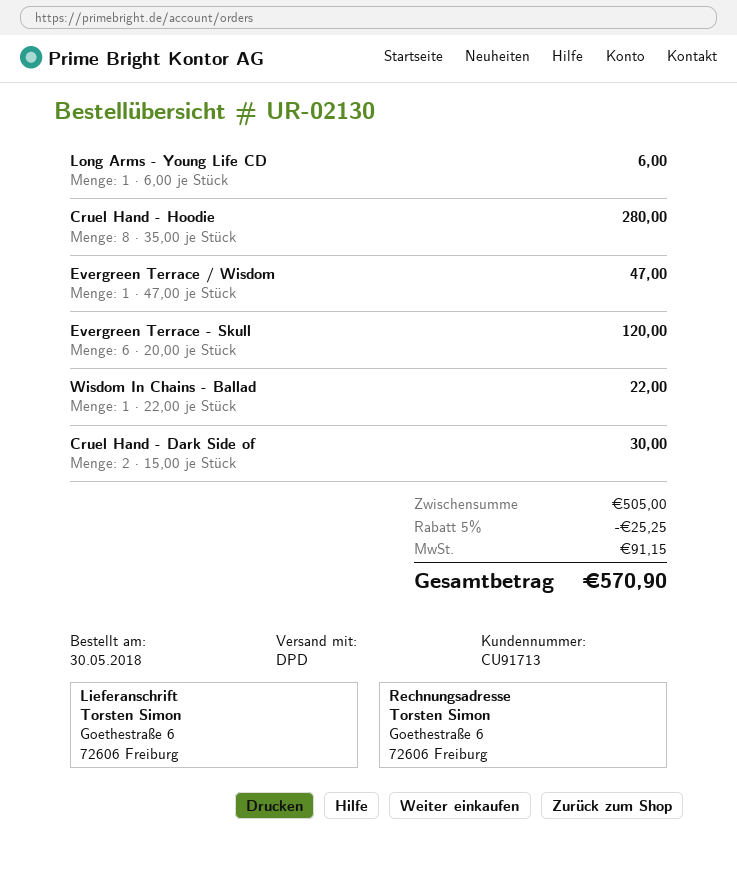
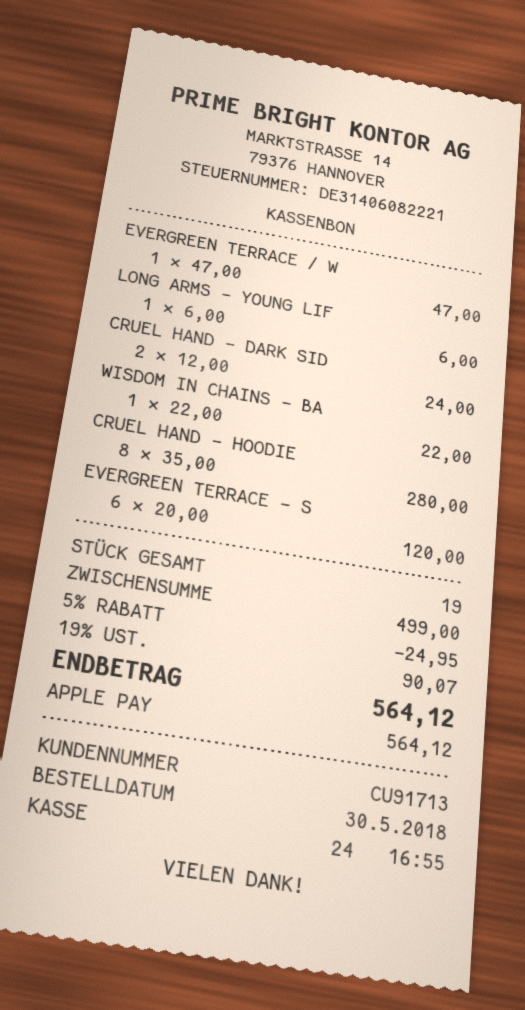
Cruel Hand - Dark Side of: 2 x 15.00 = 30.00 -> 2 x 12.00 = 24.00
subtotal: 505.00 -> 499.00
discount: 5% = 25.25 -> 5% = 24.95
tax: 91.15 -> 90.07
total: 570.90 -> 564.12

